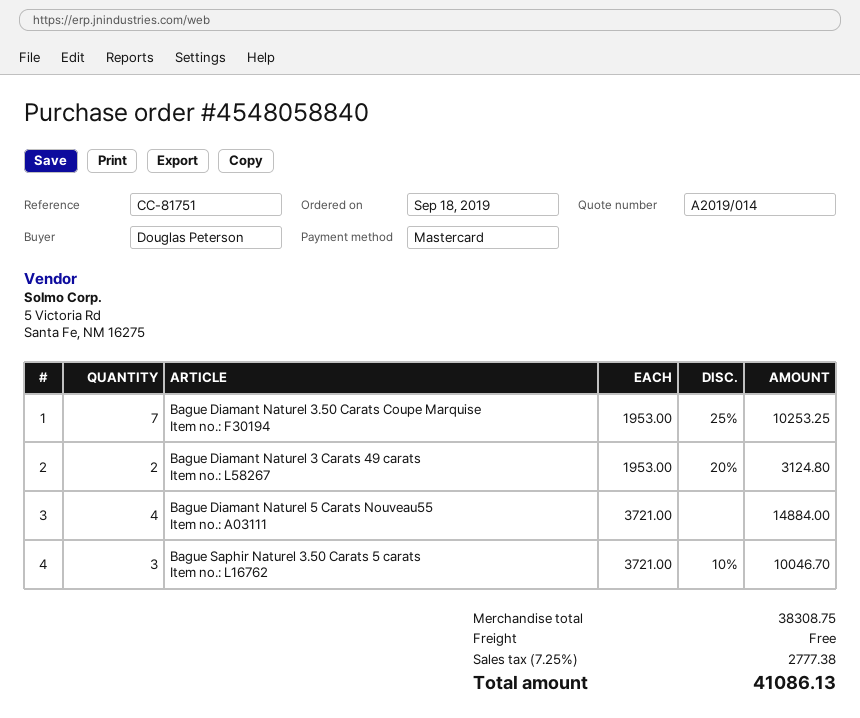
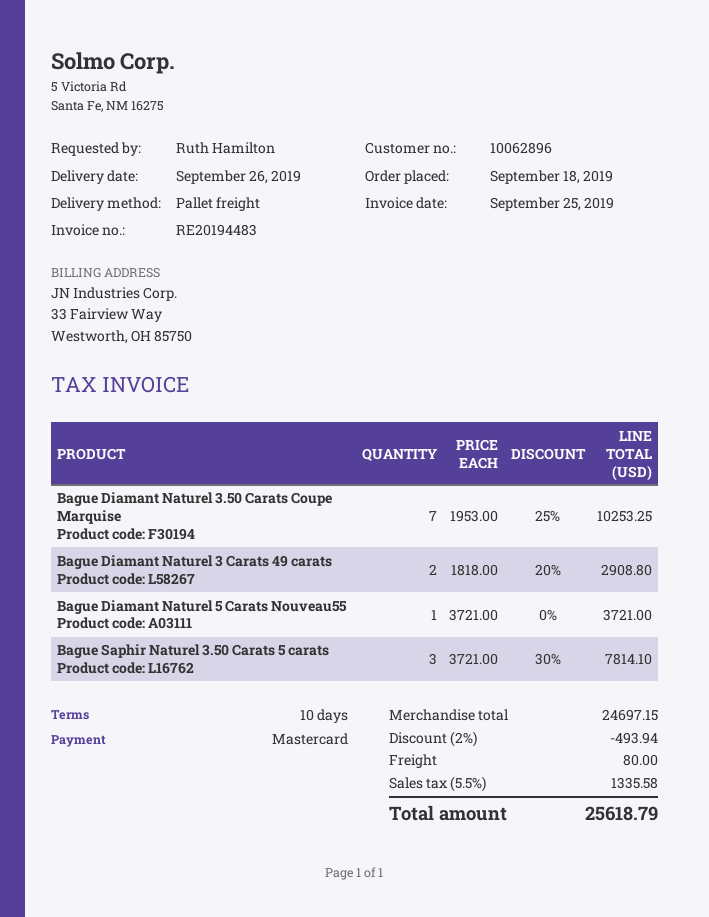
ordered by: Douglas Peterson -> Ruth Hamilton
Bague Diamant Naturel 3 Carats 49 carats: 2 x 1953.00 - 20% = 3124.80 -> 2 x 1818.00 - 20% = 2908.80
Bague Diamant Naturel 5 Carats Nouveau55: 4 x 3721.00 = 14884.00 -> 1 x 3721.00 = 3721.00
Bague Saphir Naturel 3.50 Carats 5 carats: 3 x 3721.00 - 10% = 10046.70 -> 3 x 3721.00 - 30% = 7814.10
subtotal: 38308.75 -> 24697.15
discount: none -> 2% = 493.94
shipping: 0.00 -> 80.00
tax: 7.25% = 2777.38 -> 5.5% = 1335.58
total: 41086.13 -> 25618.79

